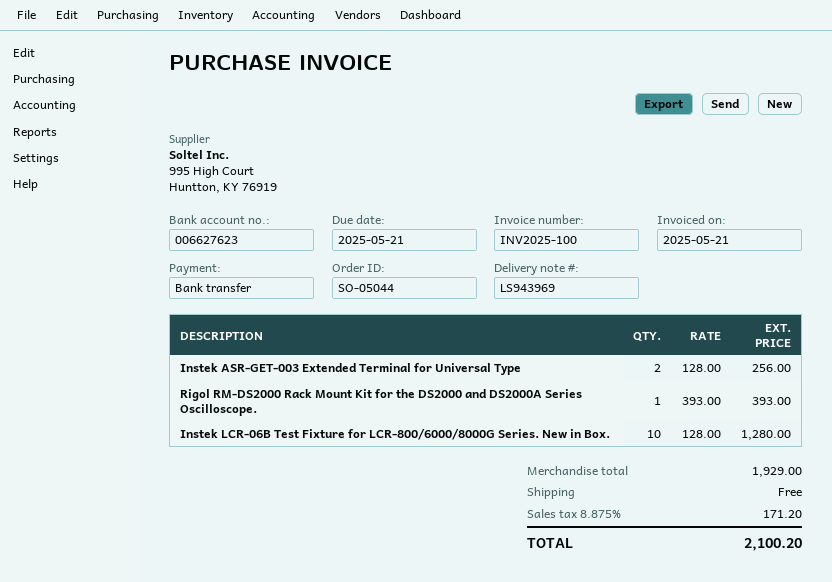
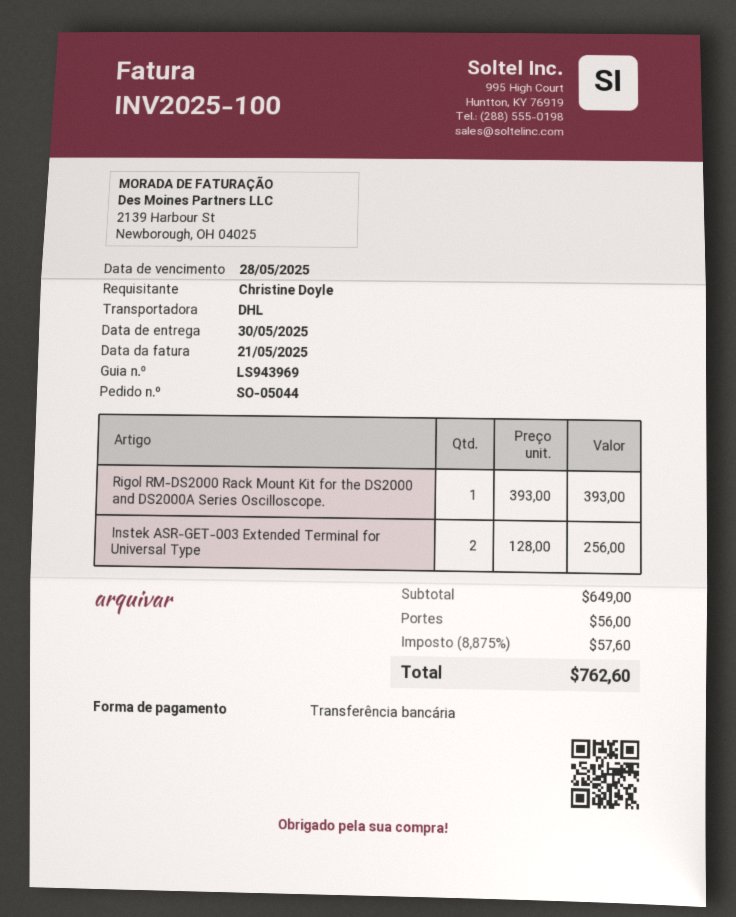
due date: 2025-05-21 -> 2025-05-28
Instek LCR-06B Test Fixture for LCR-800/6000/8000G Series. New in Box.: 10 x 128.00 = 1280.00 -> none
subtotal: 1929.00 -> 649.00
shipping: 0.00 -> 56.00
tax: 8.875% = 171.20 -> 8.875% = 57.60
total: 2100.20 -> 762.60

